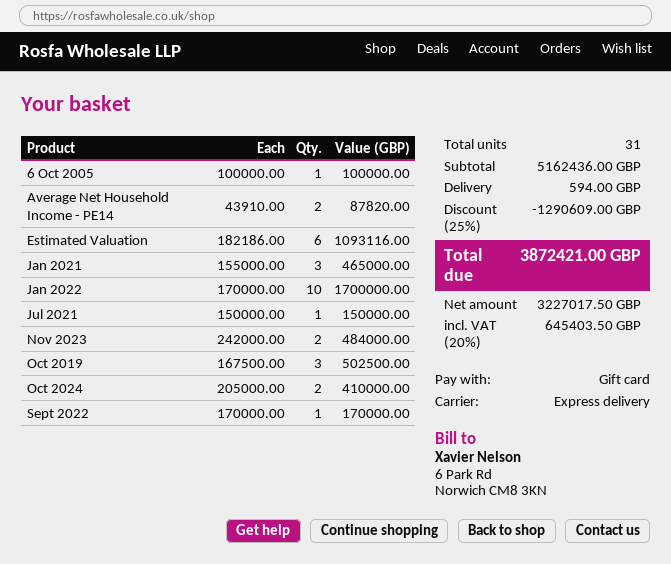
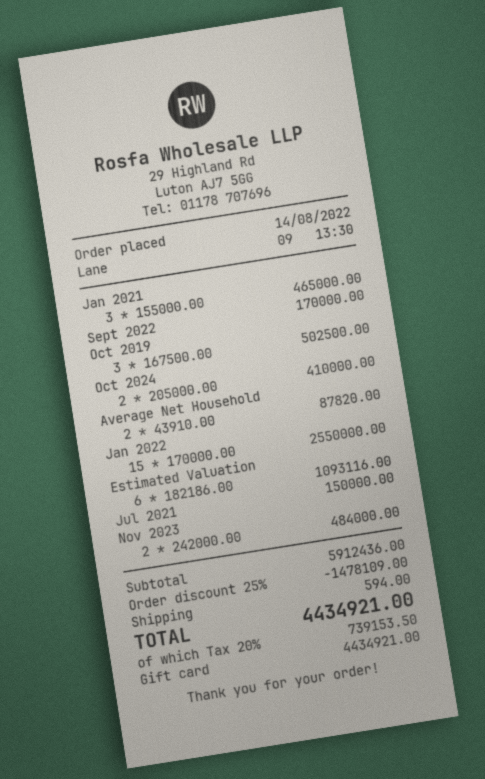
6 Oct 2005: 1 x 100000.00 = 100000.00 -> none
Jan 2022: 10 x 170000.00 = 1700000.00 -> 15 x 170000.00 = 2550000.00
subtotal: 5162436.00 -> 5912436.00
discount: 25% = 1290609.00 -> 25% = 1478109.00
tax: 20% = 645403.50 -> 20% = 739153.50
total: 3872421.00 -> 4434921.00

